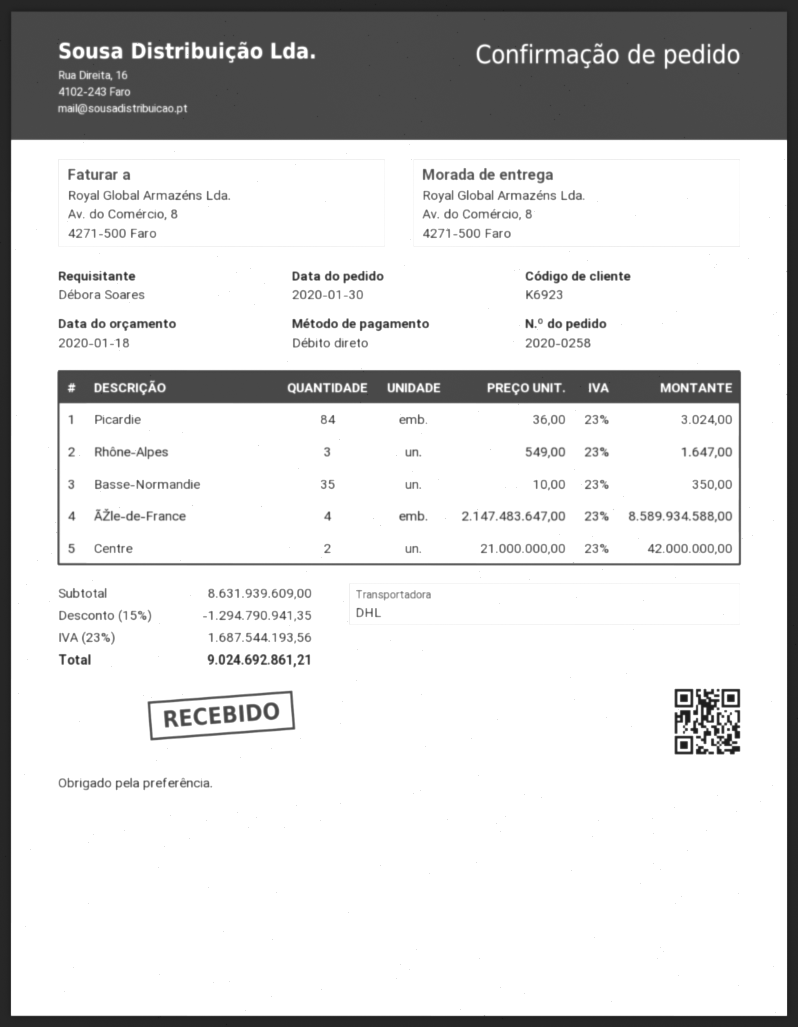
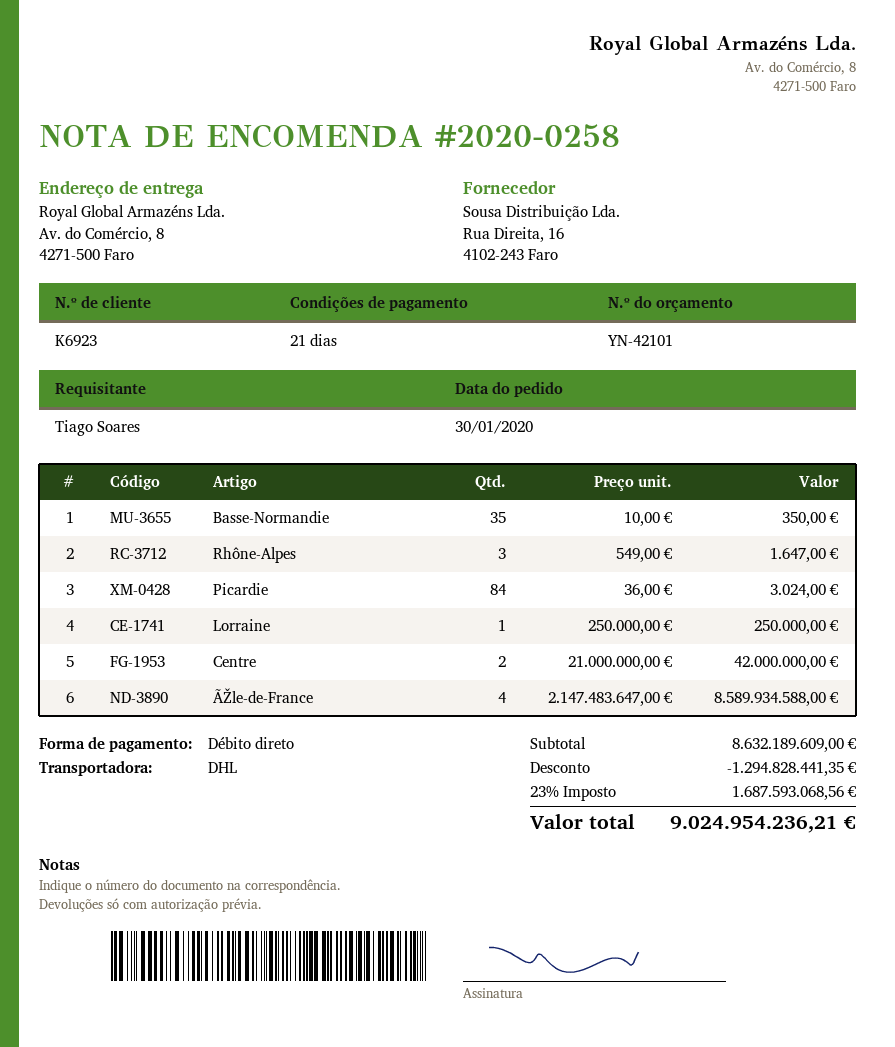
ordered by: Débora Soares -> Tiago Soares
Lorraine: none -> 1 x 250000.00 = 250000.00
subtotal: 8631939609.00 -> 8632189609.00
discount: 1294790941.35 -> 1294828441.35
tax: 23% = 1687544193.56 -> 23% = 1687593068.56
total: 9024692861.21 -> 9024954236.21

